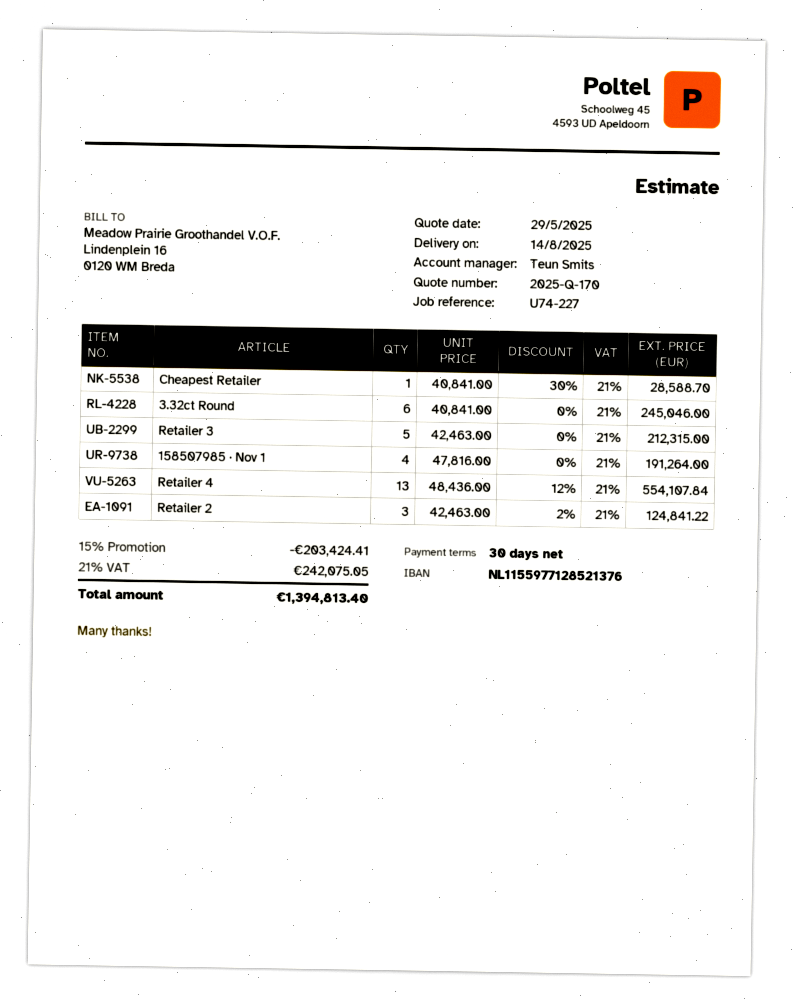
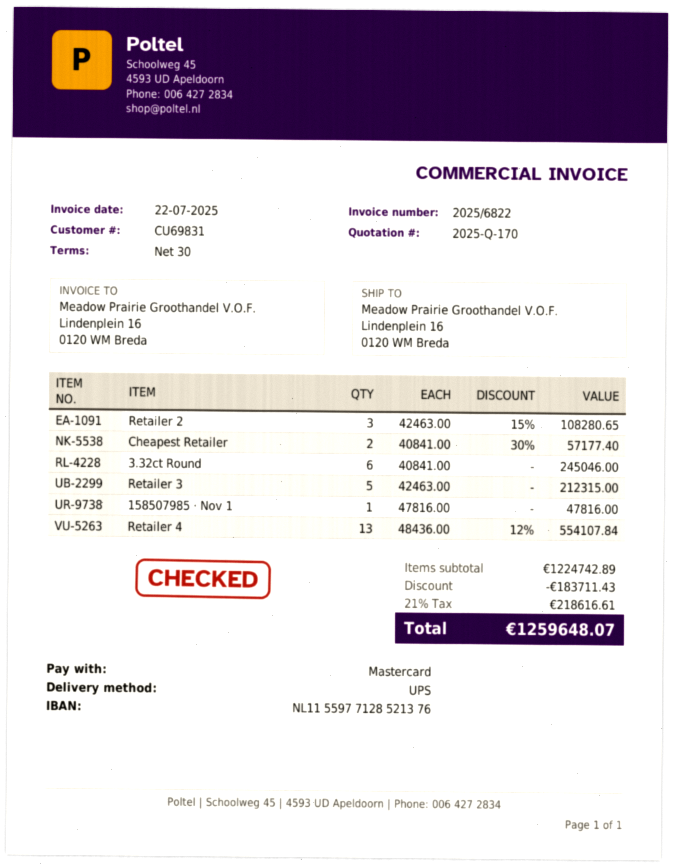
Cheapest Retailer: 1 x 40841.00 - 30% = 28588.70 -> 2 x 40841.00 - 30% = 57177.40
158507985 · Nov 1: 4 x 47816.00 = 191264.00 -> 1 x 47816.00 = 47816.00
Retailer 2: 3 x 42463.00 - 2% = 124841.22 -> 3 x 42463.00 - 15% = 108280.65
discount: 203424.41 -> 183711.43
tax: 21% = 242075.05 -> 21% = 218616.61
total: 1394813.40 -> 1259648.07

